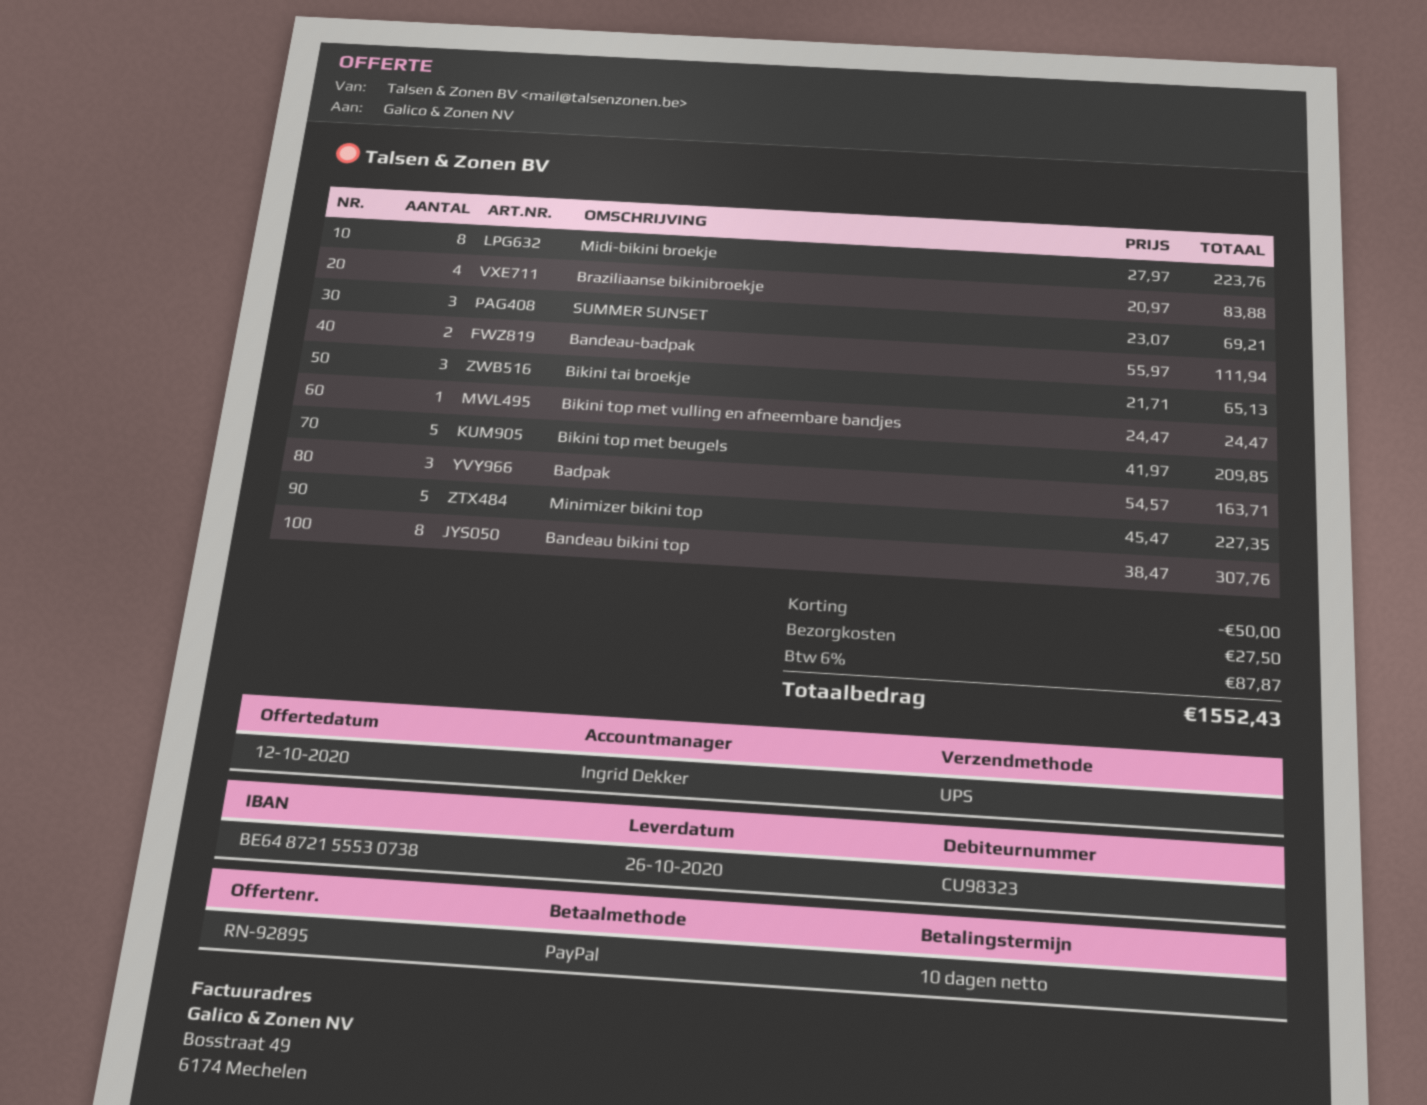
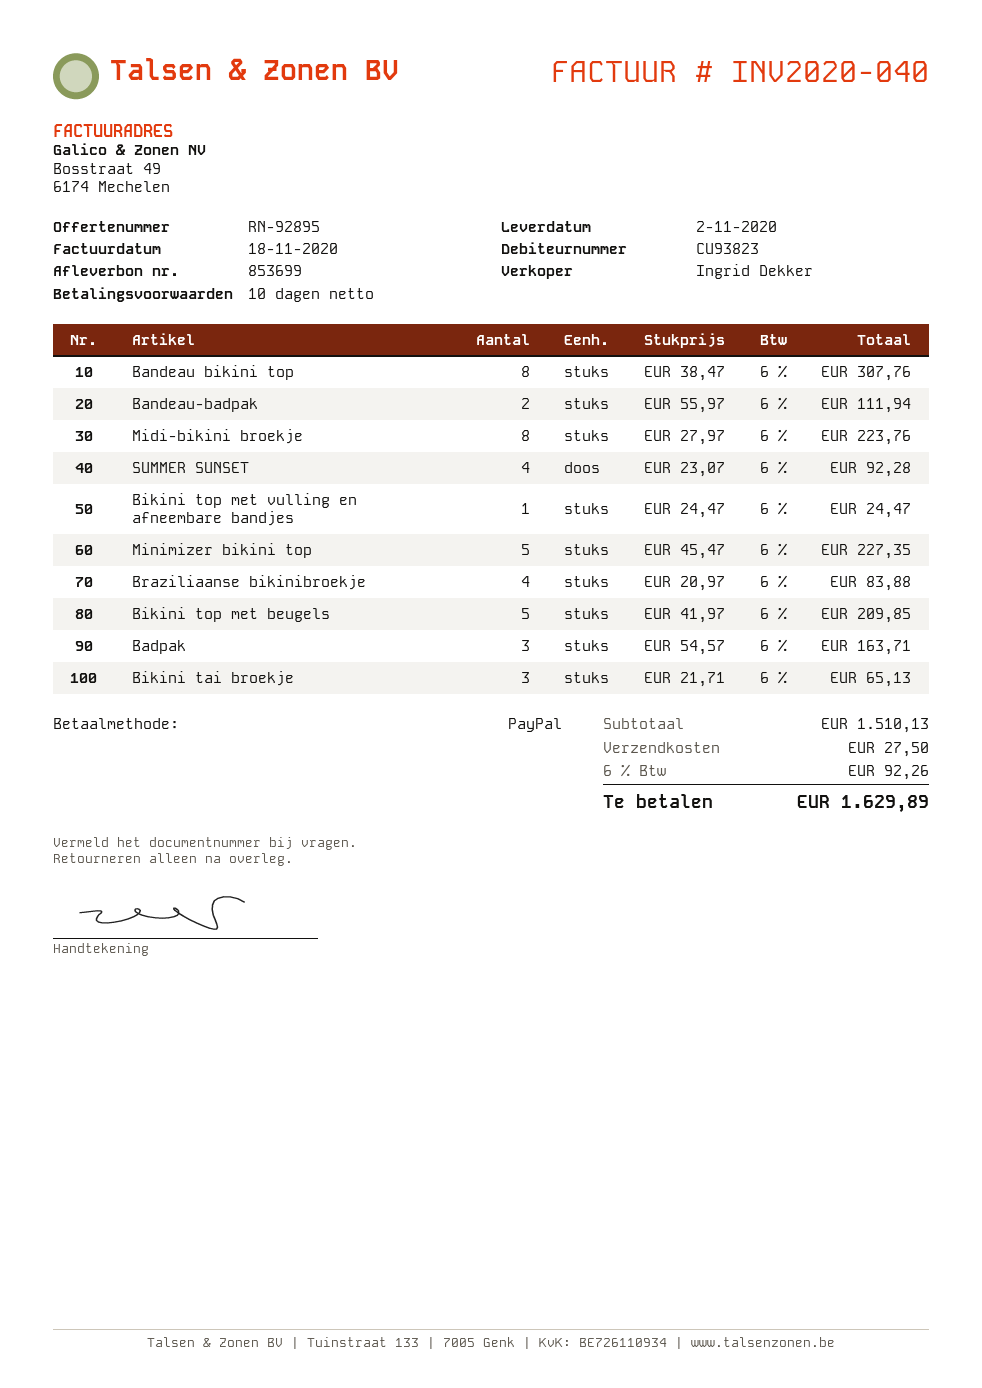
delivery date: 2020-10-26 -> 2020-11-02
customer number: CU98323 -> CU93823
SUMMER SUNSET: 3 x 23.07 = 69.21 -> 4 x 23.07 = 92.28
discount: 50.00 -> none
tax: 6% = 87.87 -> 6% = 92.26
total: 1552.43 -> 1629.89

